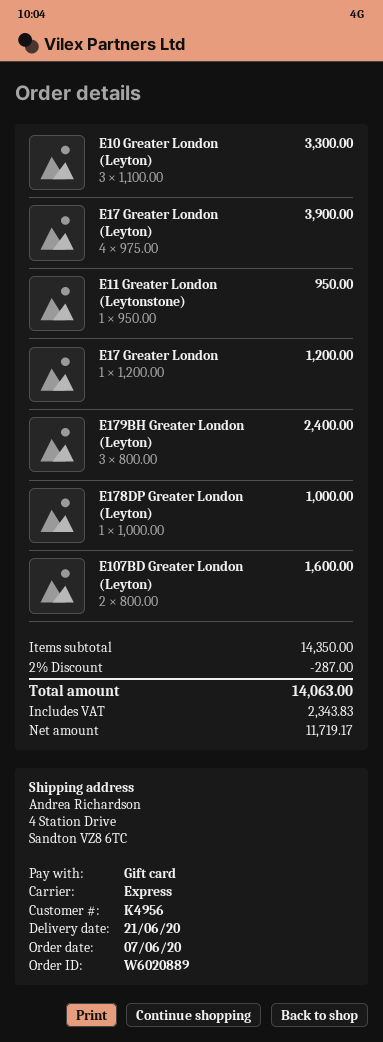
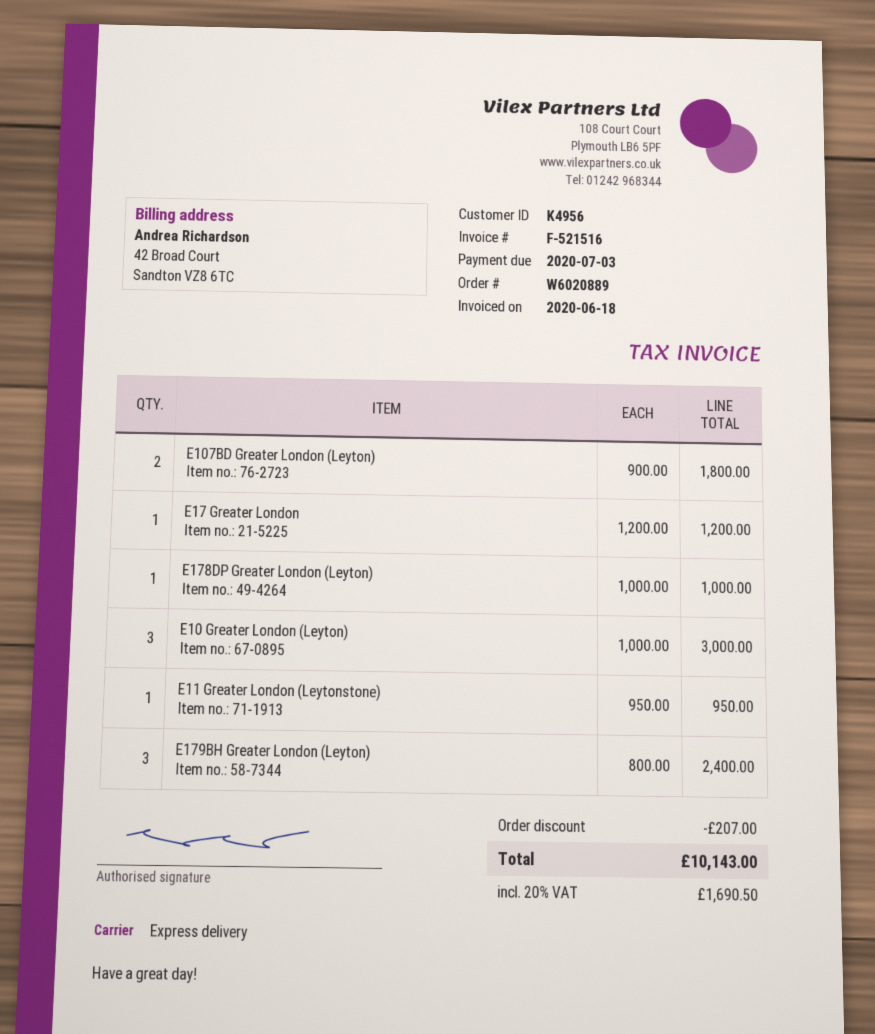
E10 Greater London (Leyton): 3 x 1100.00 = 3300.00 -> 3 x 1000.00 = 3000.00
E17 Greater London (Leyton): 4 x 975.00 = 3900.00 -> none
E107BD Greater London (Leyton): 2 x 800.00 = 1600.00 -> 2 x 900.00 = 1800.00
discount: 287.00 -> 207.00
tax: 2343.83 -> 1690.50
total: 14063.00 -> 10143.00

